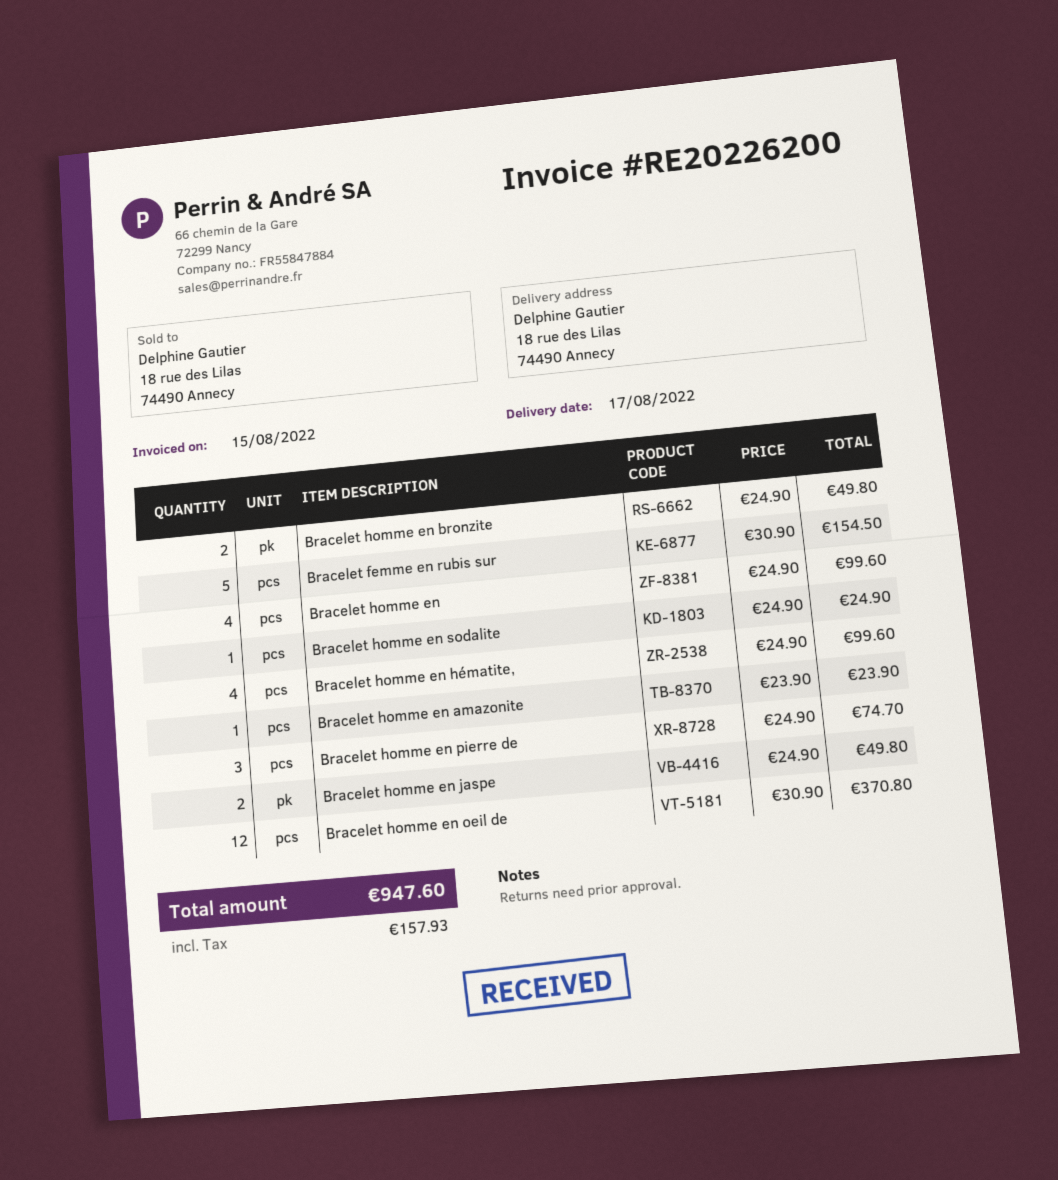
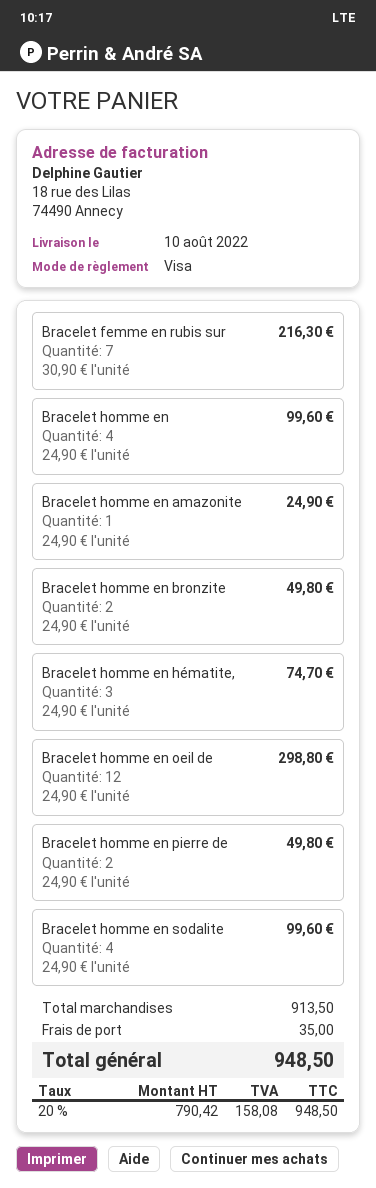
delivery date: 2022-08-17 -> 2022-08-10
Bracelet femme en rubis sur: 5 x 30.90 = 154.50 -> 7 x 30.90 = 216.30
Bracelet homme en sodalite: 1 x 24.90 = 24.90 -> 4 x 24.90 = 99.60
Bracelet homme en hématite,: 4 x 24.90 = 99.60 -> 3 x 24.90 = 74.70
Bracelet homme en amazonite: 1 x 23.90 = 23.90 -> 1 x 24.90 = 24.90
Bracelet homme en pierre de: 3 x 24.90 = 74.70 -> 2 x 24.90 = 49.80
Bracelet homme en jaspe: 2 x 24.90 = 49.80 -> none
Bracelet homme en oeil de: 12 x 30.90 = 370.80 -> 12 x 24.90 = 298.80
shipping: none -> 35.00
tax: 157.93 -> 158.08
total: 947.60 -> 948.50

